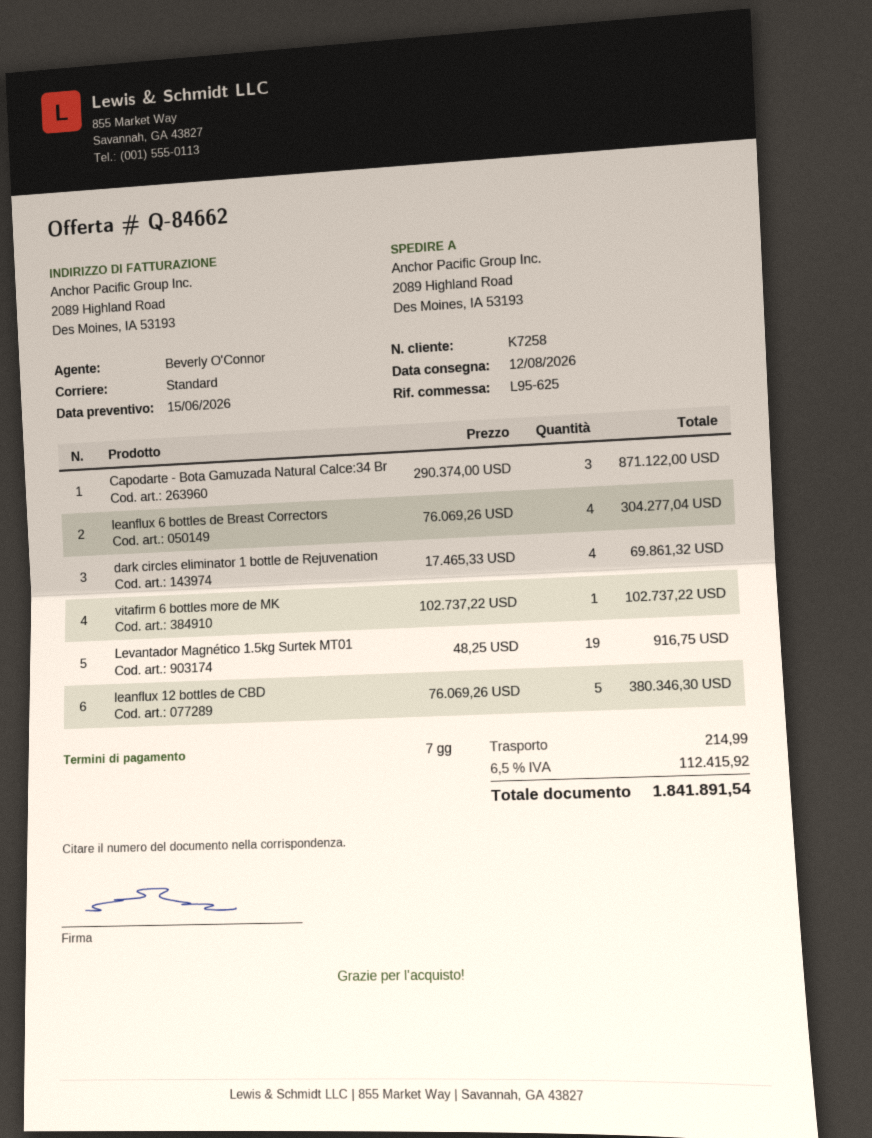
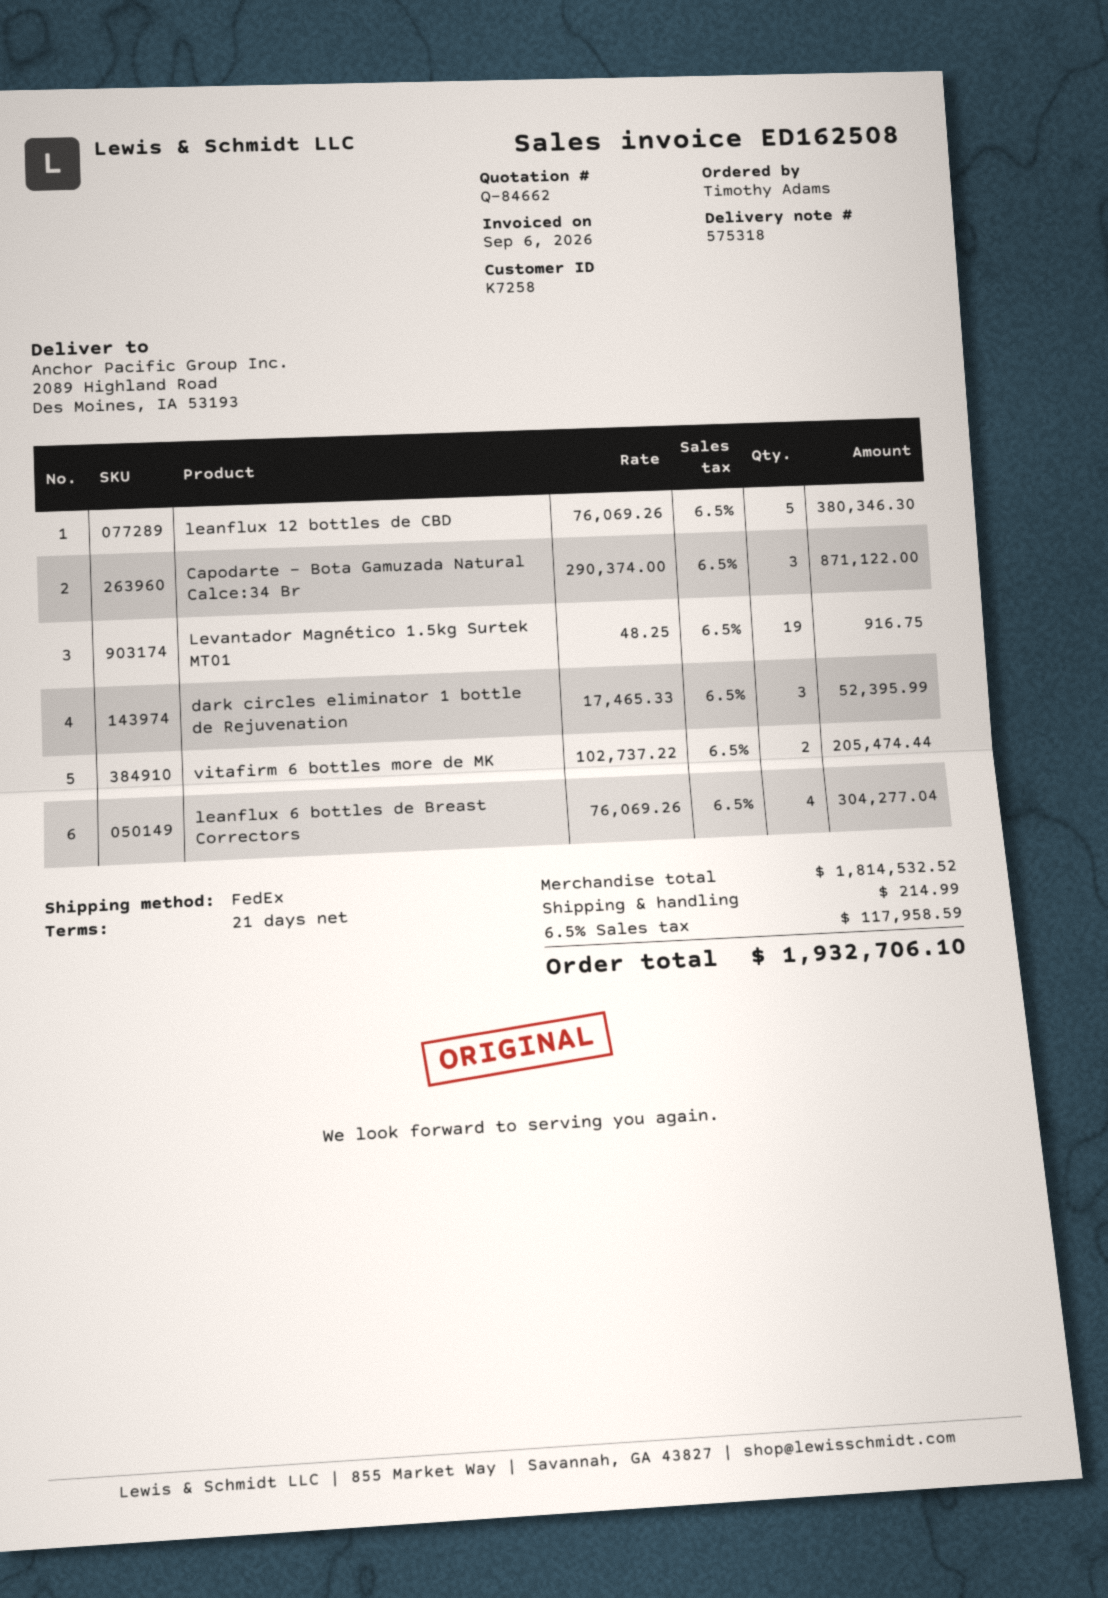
payment terms: 7 days -> 21 days
shipping method: standard -> FedEx
dark circles eliminator 1 bottle de Rejuvenation: 4 x 17465.33 = 69861.32 -> 3 x 17465.33 = 52395.99
vitafirm 6 bottles more de MK: 1 x 102737.22 = 102737.22 -> 2 x 102737.22 = 205474.44
tax: 6.5% = 112415.92 -> 6.5% = 117958.59
total: 1841891.54 -> 1932706.10

